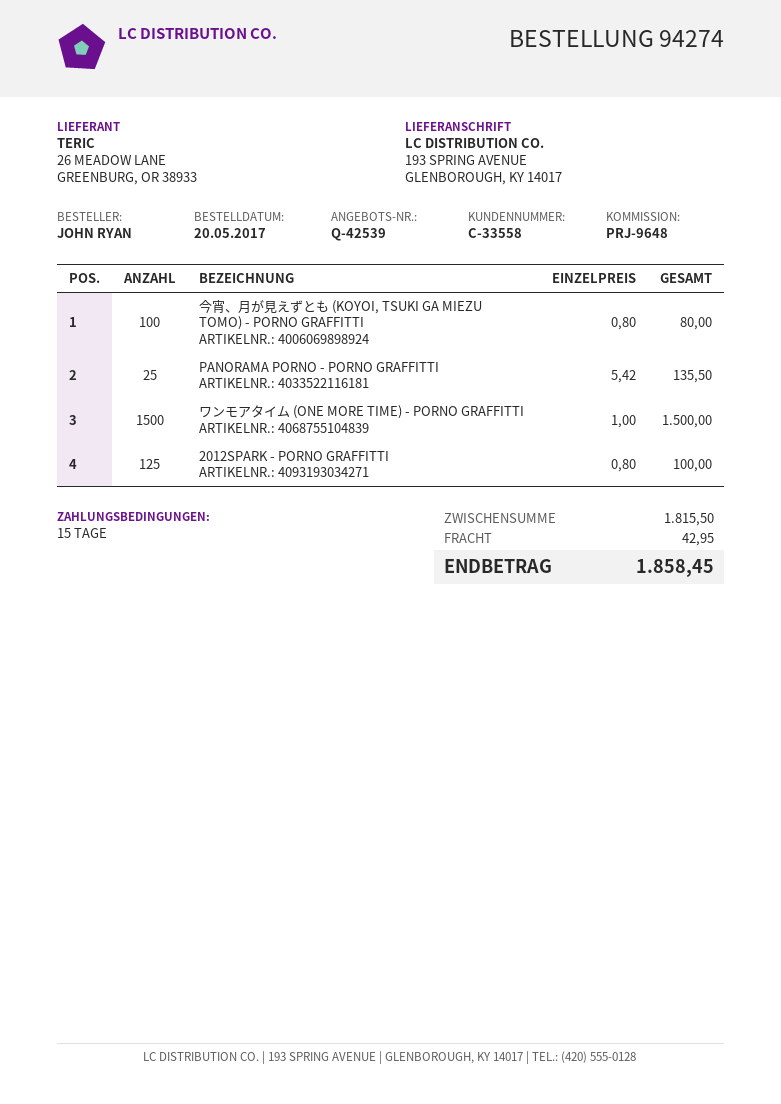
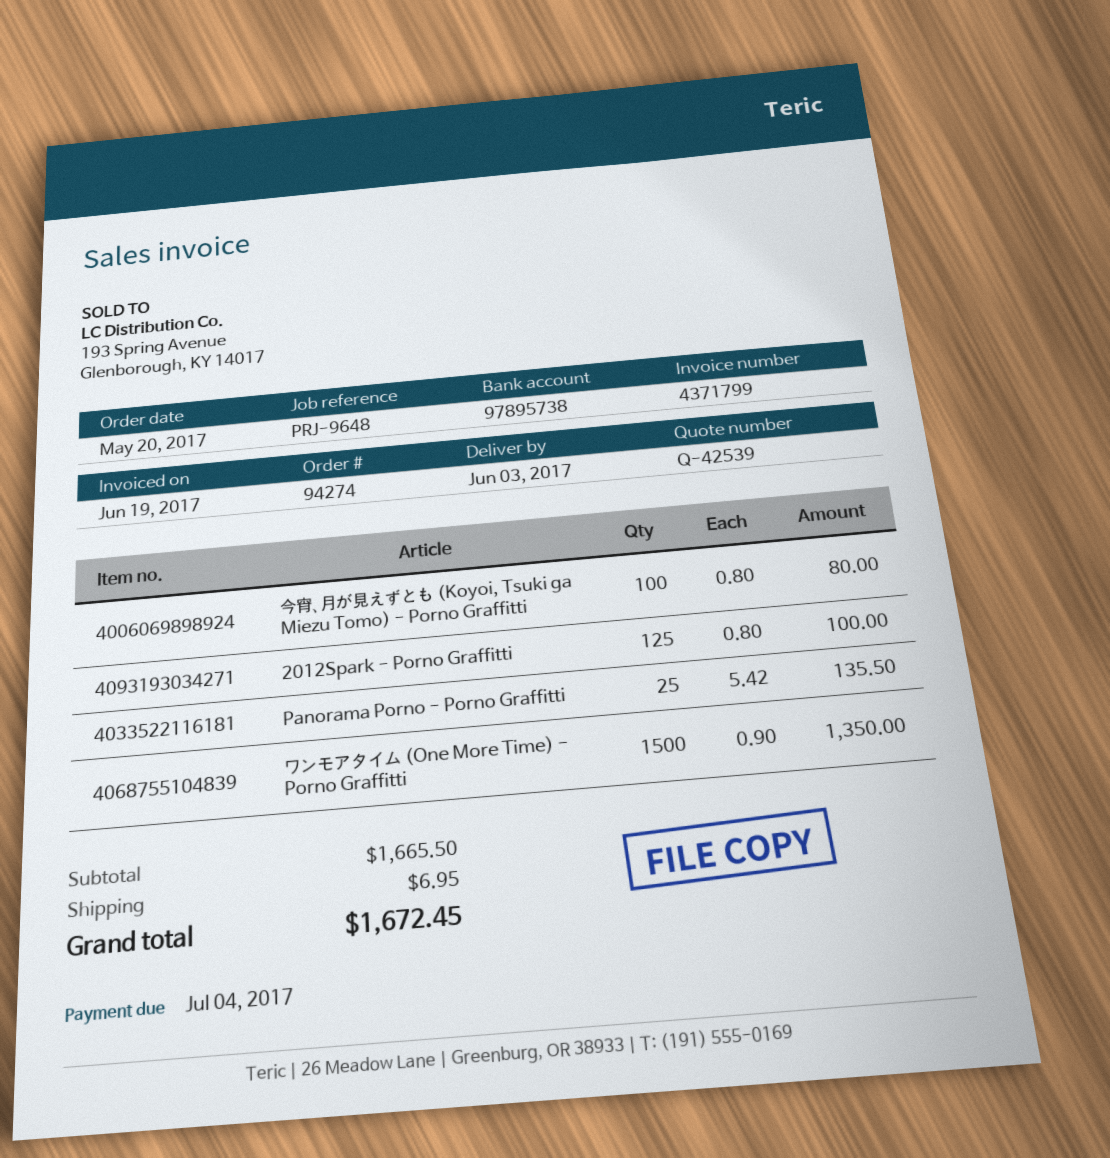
ワンモアタイム (ONE MORE TIME) - PORNO GRAFFITTI: 1500 x 1.00 = 1500.00 -> 1500 x 0.90 = 1350.00
subtotal: 1815.50 -> 1665.50
shipping: 42.95 -> 6.95
total: 1858.45 -> 1672.45

